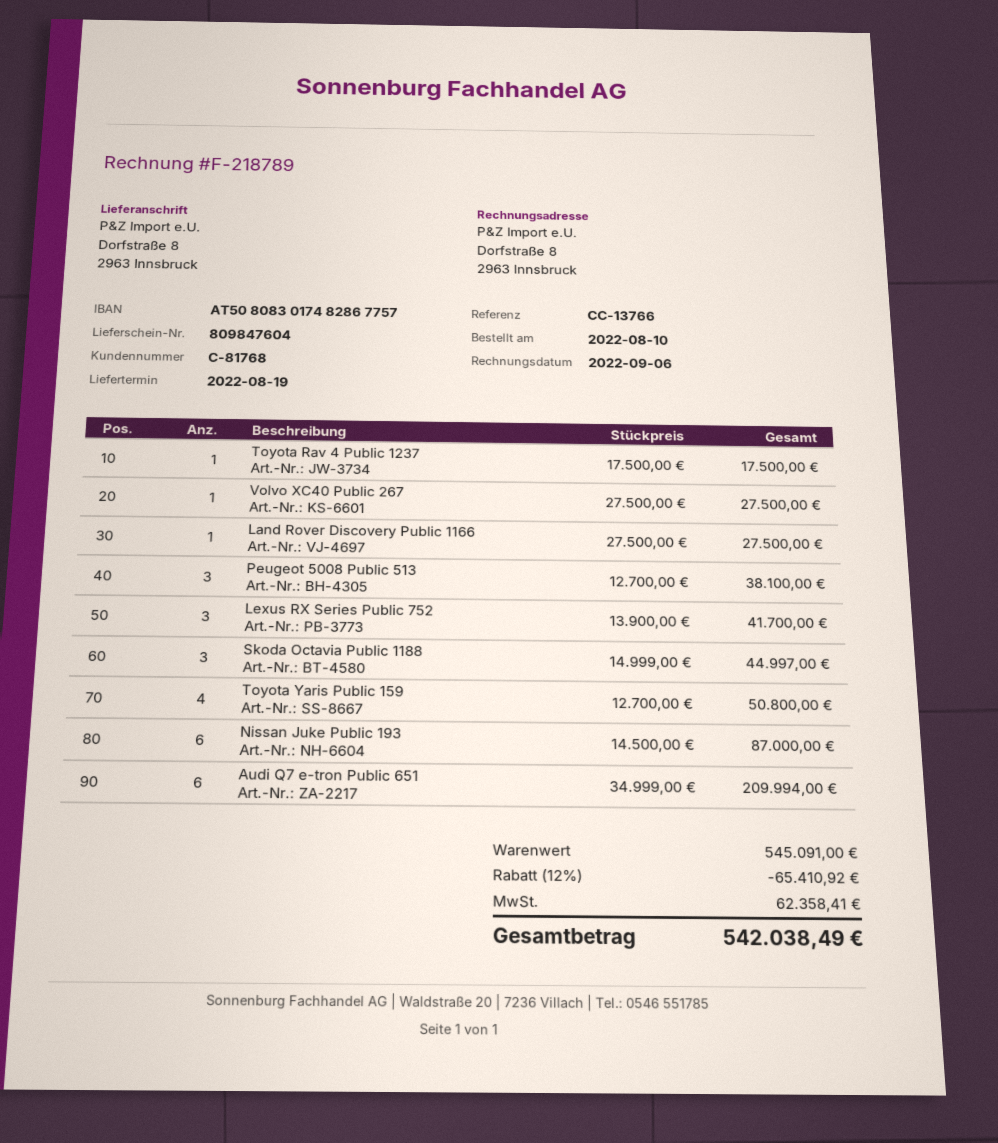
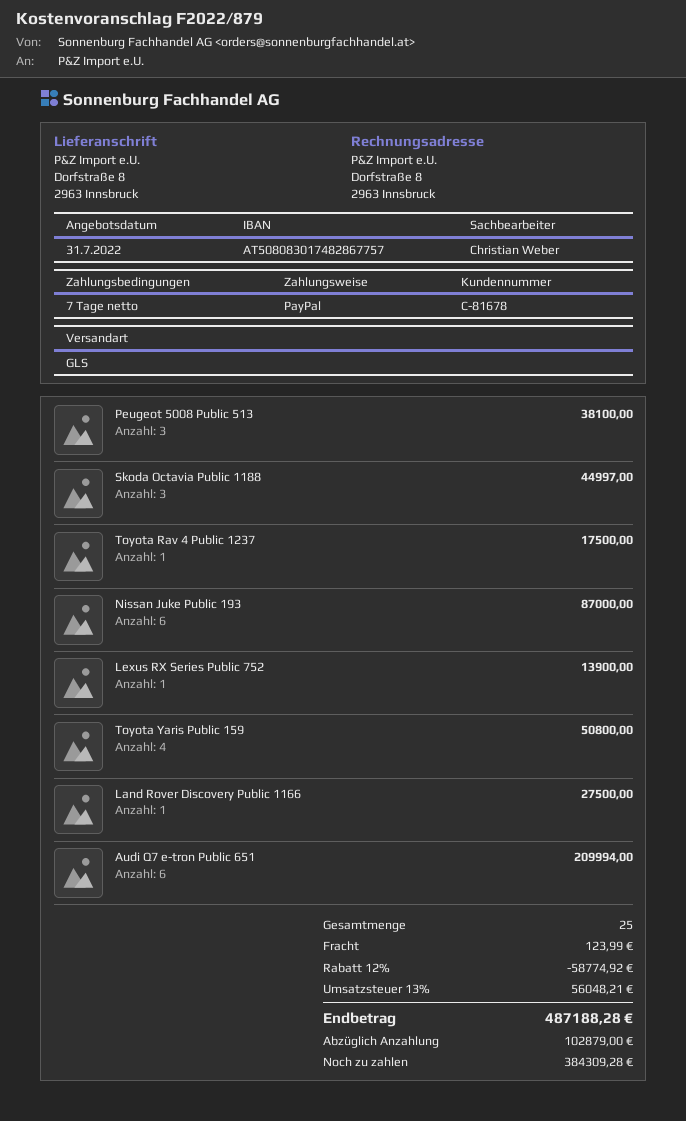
customer number: C-81768 -> C-81678
Volvo XC40 Public 267: 1 for 27500.00 -> none
Lexus RX Series Public 752: 3 for 41700.00 -> 1 for 13900.00
discount: 12% = 65410.92 -> 12% = 58774.92
shipping: none -> 123.99
tax: 62358.41 -> 56048.21
total: 542038.49 -> 487188.28

